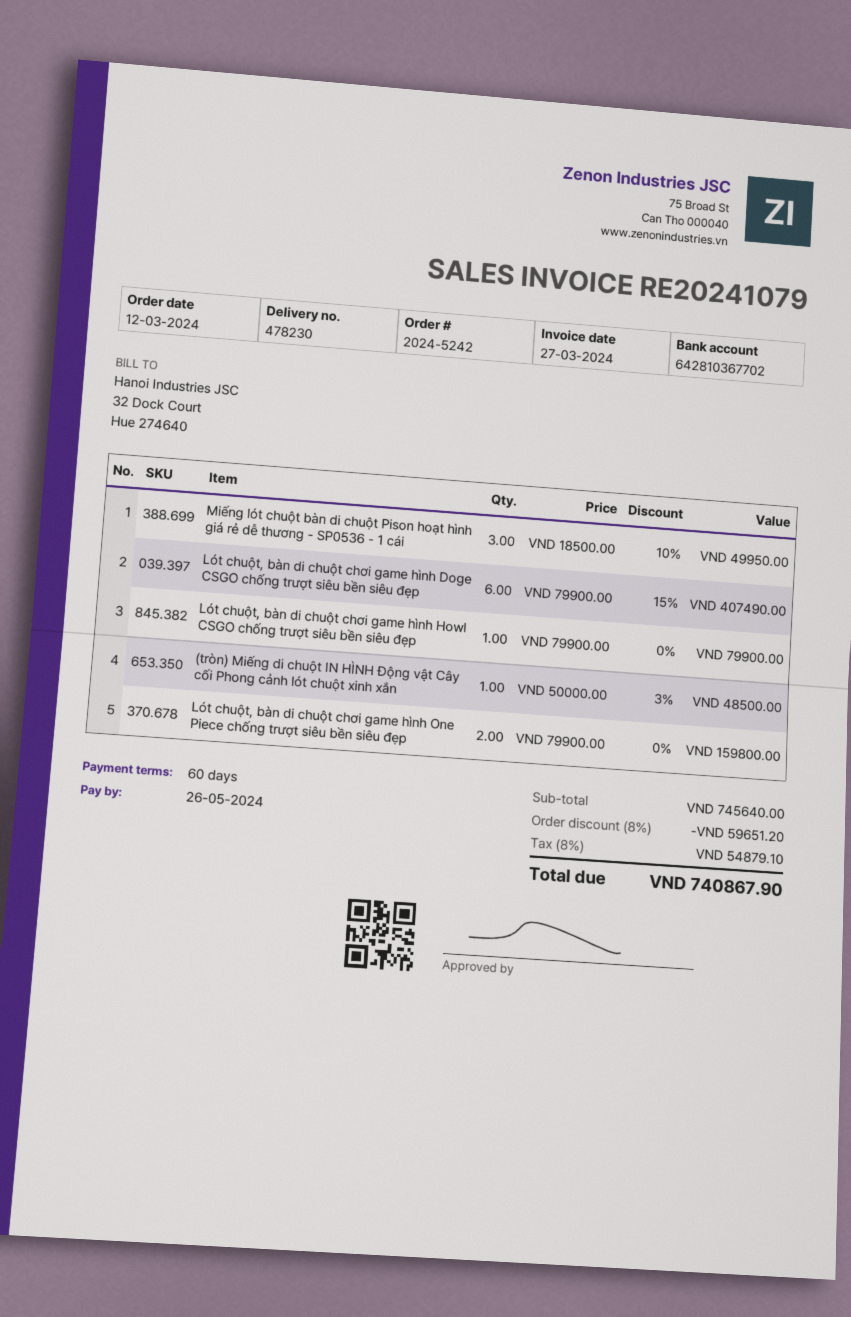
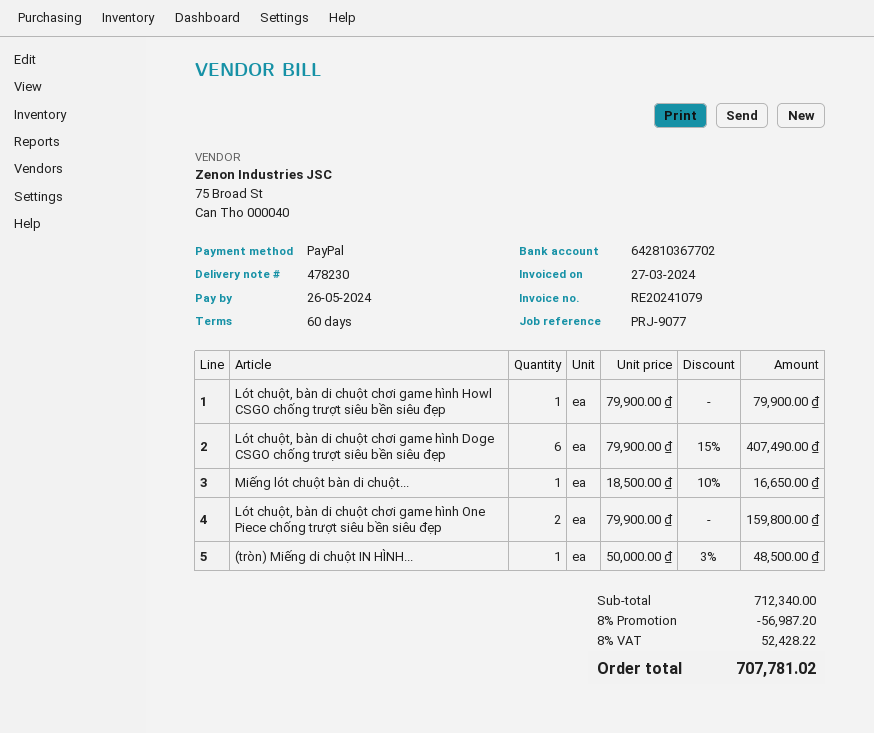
Miếng lót chuột bàn di chuột Pison hoạt hình giá rẻ dễ thương - SP0536 - 1 cái: 3 x 18500.00 - 10% = 49950.00 -> 1 x 18500.00 - 10% = 16650.00
subtotal: 745640.00 -> 712340.00
discount: 8% = 59651.20 -> 8% = 56987.20
tax: 8% = 54879.10 -> 8% = 52428.22
total: 740867.90 -> 707781.02

